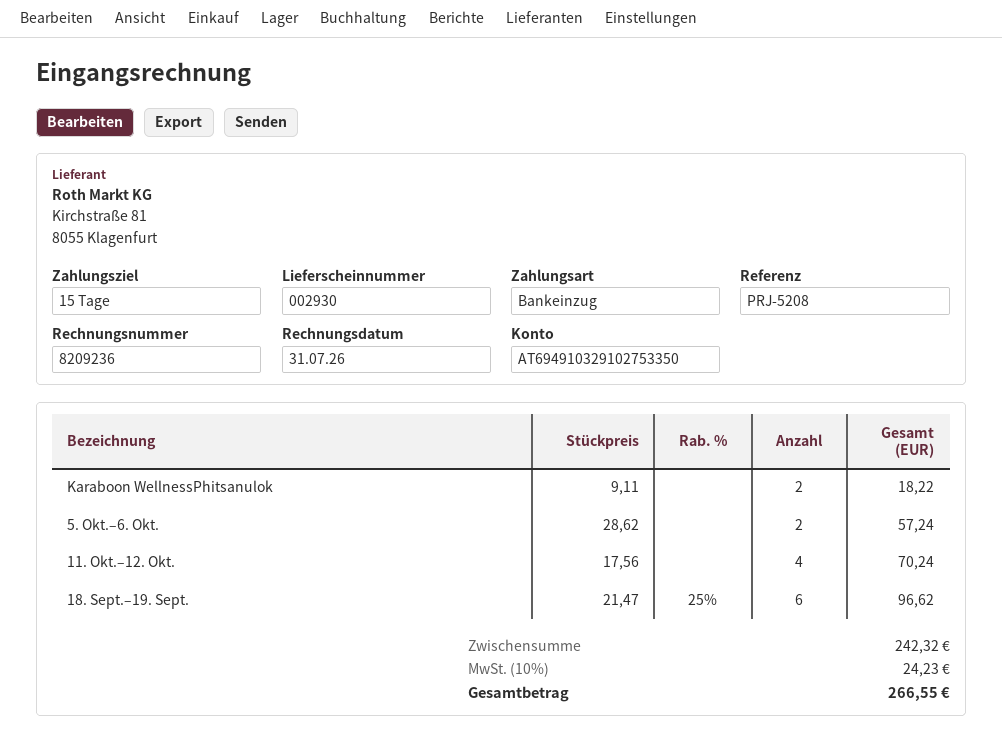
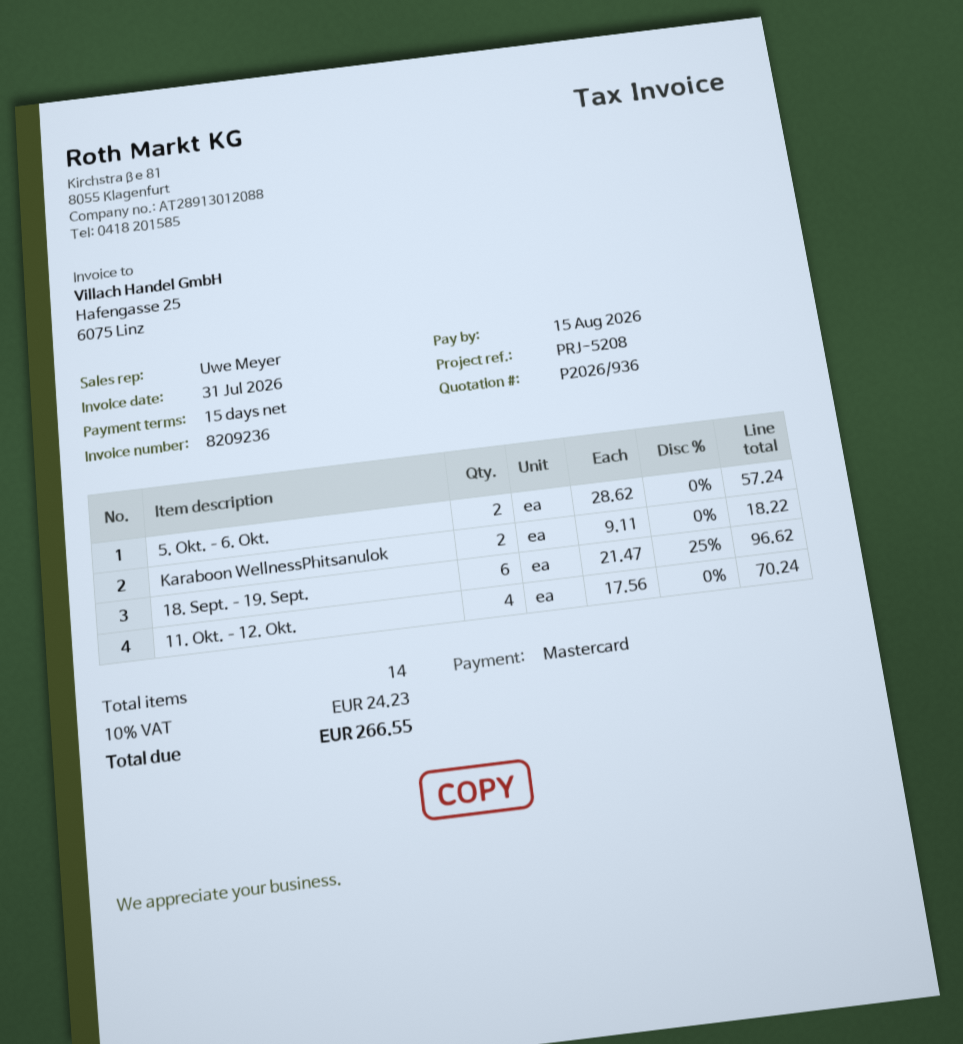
payment method: direct debit -> Mastercard

